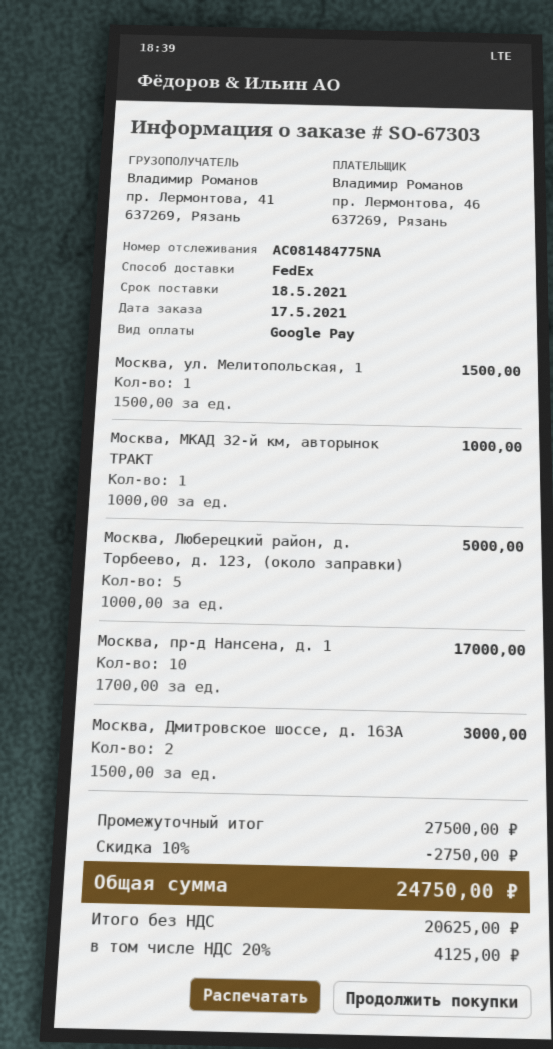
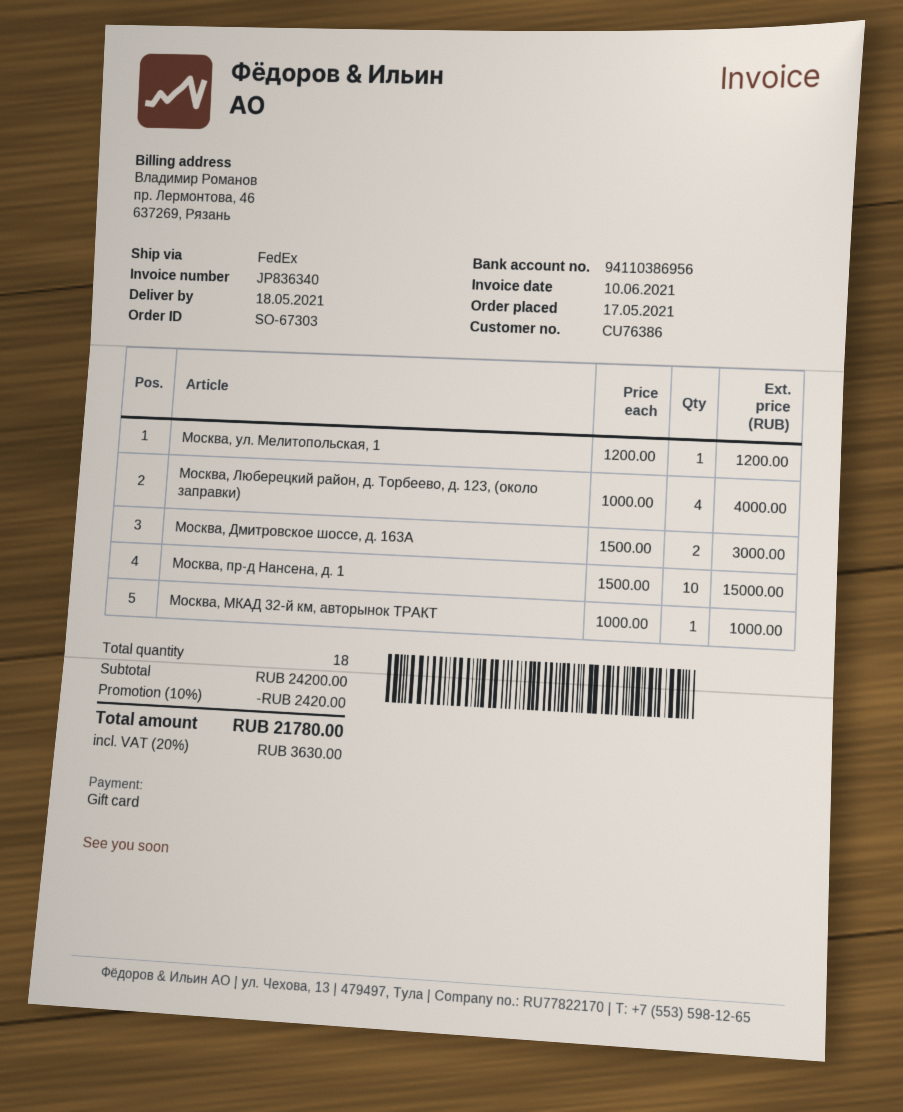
payment method: Google Pay -> gift card
Москва, ул. Мелитопольская, 1: 1 x 1500.00 = 1500.00 -> 1 x 1200.00 = 1200.00
Москва, Люберецкий район, д. Торбеево, д. 123, (около заправки): 5 x 1000.00 = 5000.00 -> 4 x 1000.00 = 4000.00
Москва, пр-д Нансена, д. 1: 10 x 1700.00 = 17000.00 -> 10 x 1500.00 = 15000.00
subtotal: 27500.00 -> 24200.00
discount: 10% = 2750.00 -> 10% = 2420.00
tax: 20% = 4125.00 -> 20% = 3630.00
total: 24750.00 -> 21780.00

